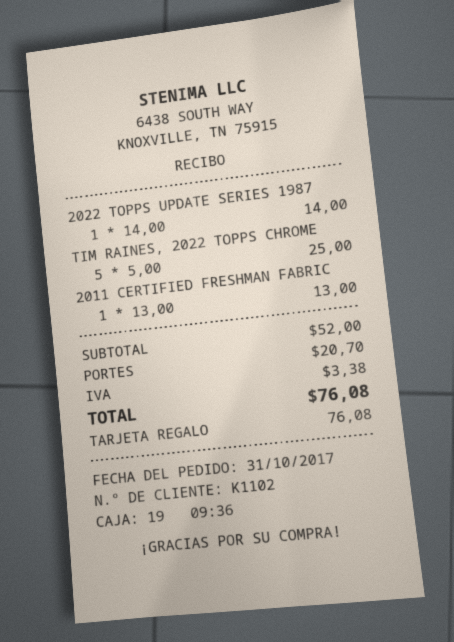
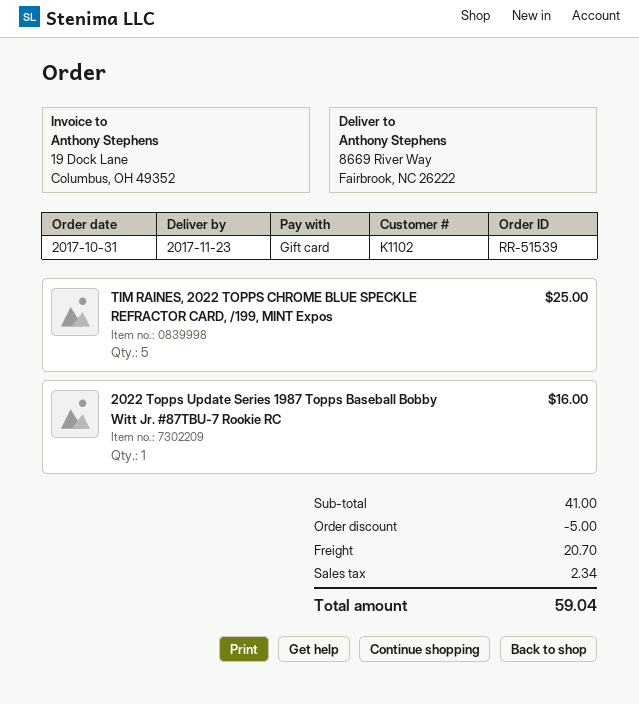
2022 TOPPS UPDATE SERIES 1987: 1 for 14.00 -> 1 for 16.00
2011 CERTIFIED FRESHMAN FABRIC: 1 for 13.00 -> none
subtotal: 52.00 -> 41.00
discount: none -> 5.00
tax: 3.38 -> 2.34
total: 76.08 -> 59.04

